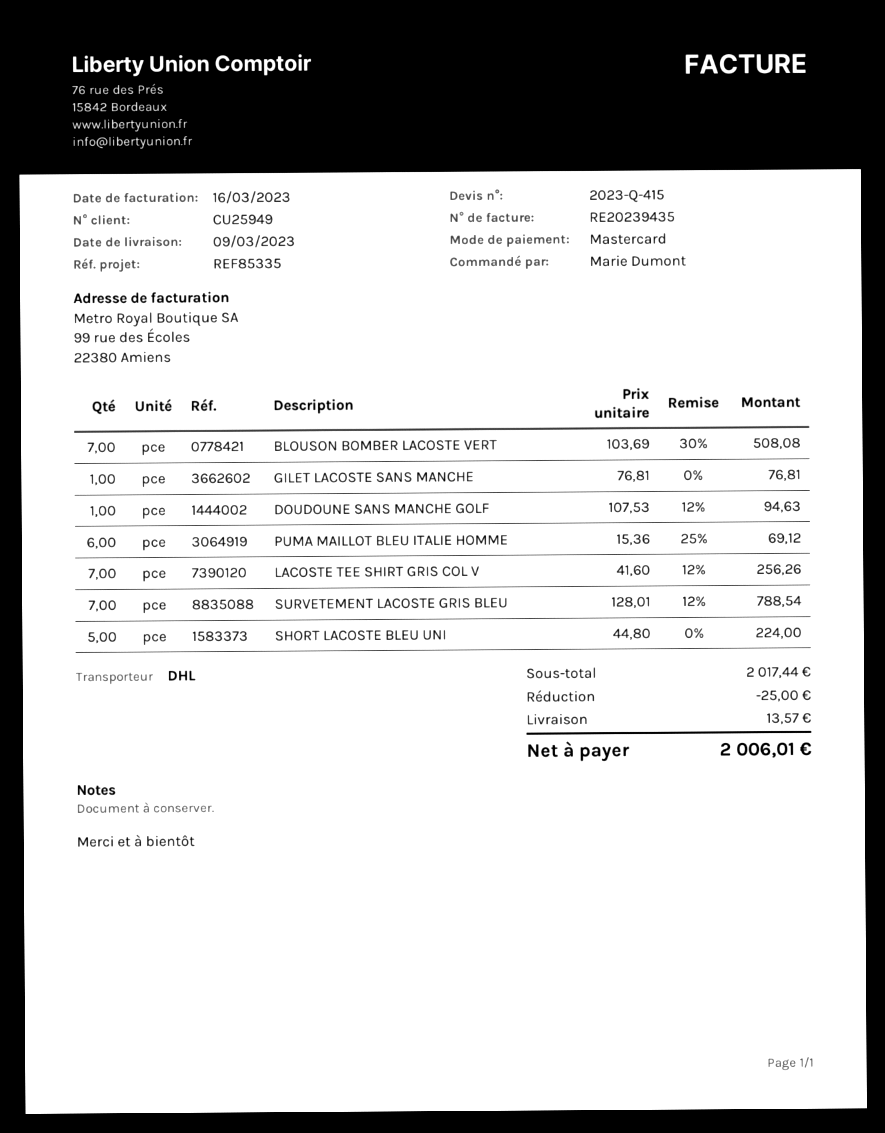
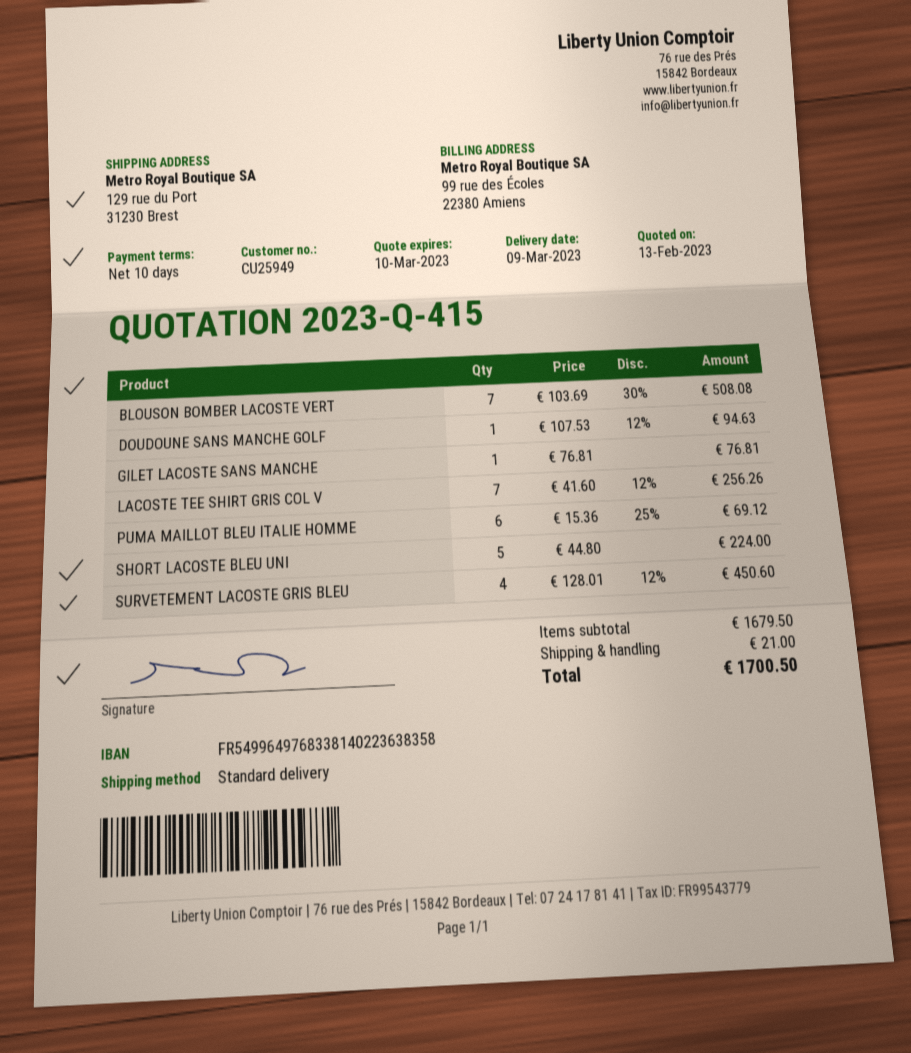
shipping method: DHL -> standard
SURVETEMENT LACOSTE GRIS BLEU: 7 x 128.01 - 12% = 788.54 -> 4 x 128.01 - 12% = 450.60
subtotal: 2017.44 -> 1679.50
discount: 25.00 -> none
shipping: 13.57 -> 21.00
total: 2006.01 -> 1700.50

